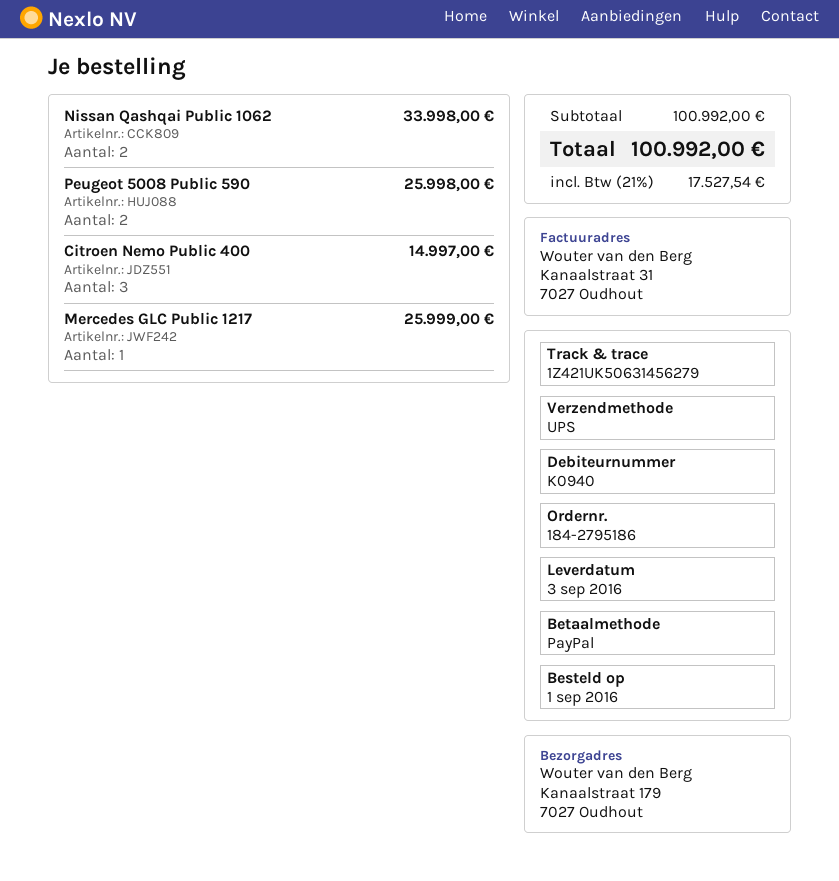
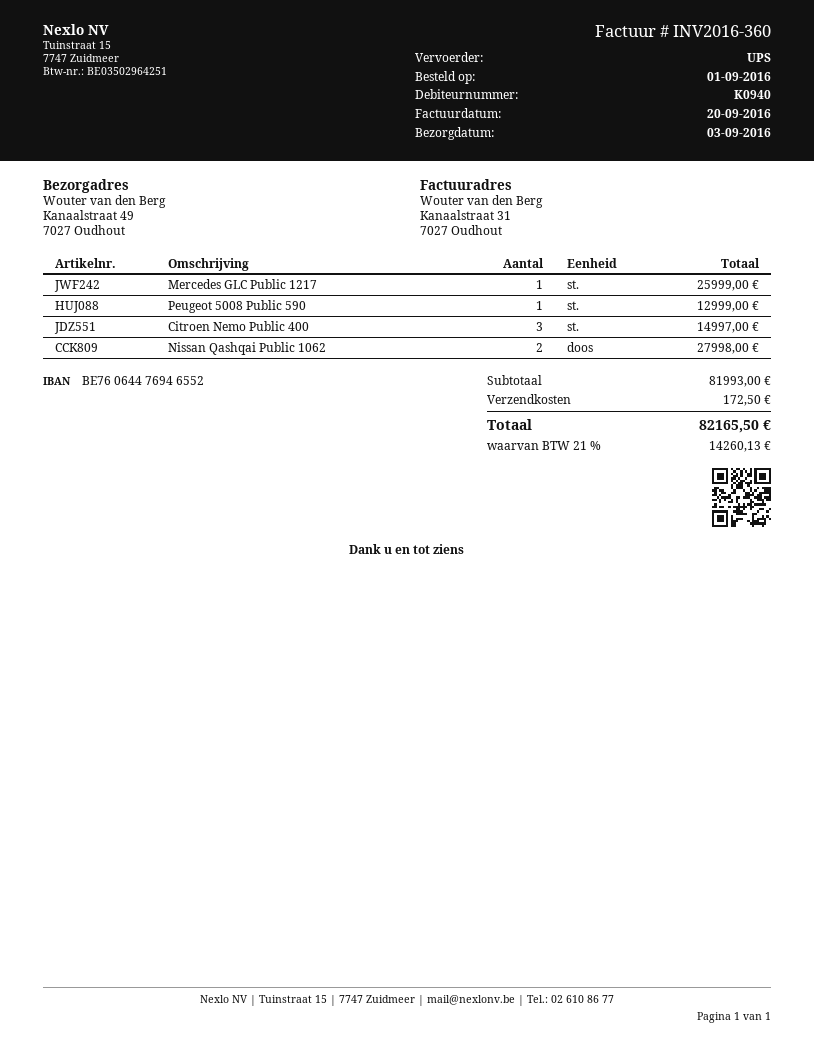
ship to: Kanaalstraat 179, 7027 Oudhout -> Kanaalstraat 49, 7027 Oudhout
Nissan Qashqai Public 1062: 2 for 33998.00 -> 2 for 27998.00
Peugeot 5008 Public 590: 2 for 25998.00 -> 1 for 12999.00
subtotal: 100992.00 -> 81993.00
shipping: none -> 172.50
tax: 21% = 17527.54 -> 21% = 14260.13
total: 100992.00 -> 82165.50

